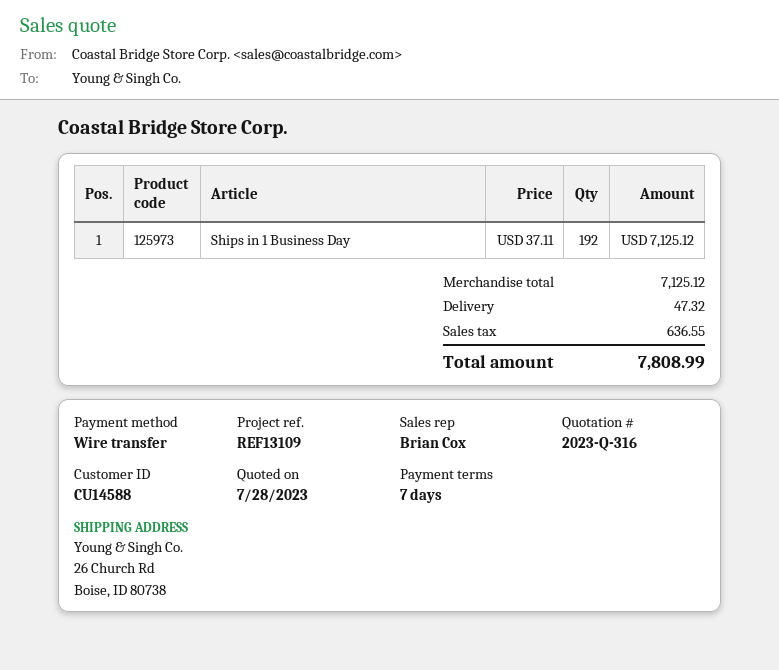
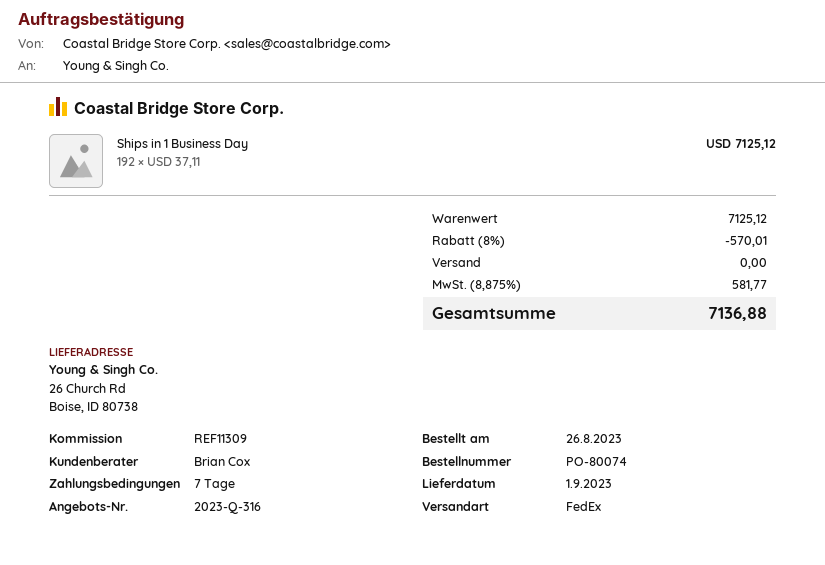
reference: REF13109 -> REF11309
discount: none -> 8% = 570.01
shipping: 47.32 -> 0.00
tax: 636.55 -> 581.77
total: 7808.99 -> 7136.88

